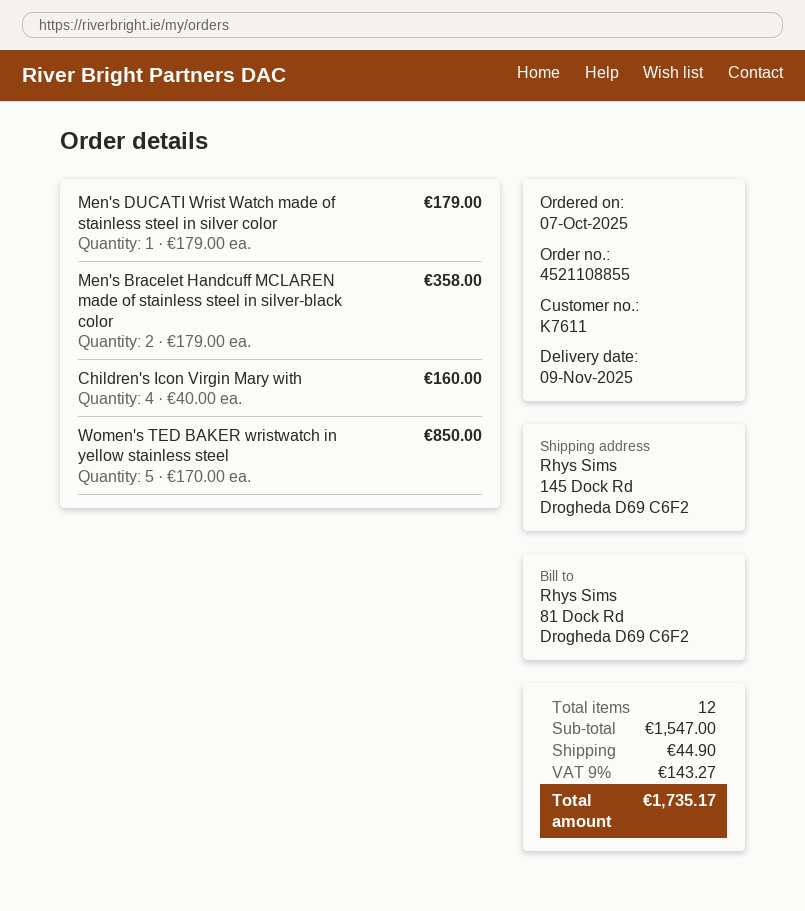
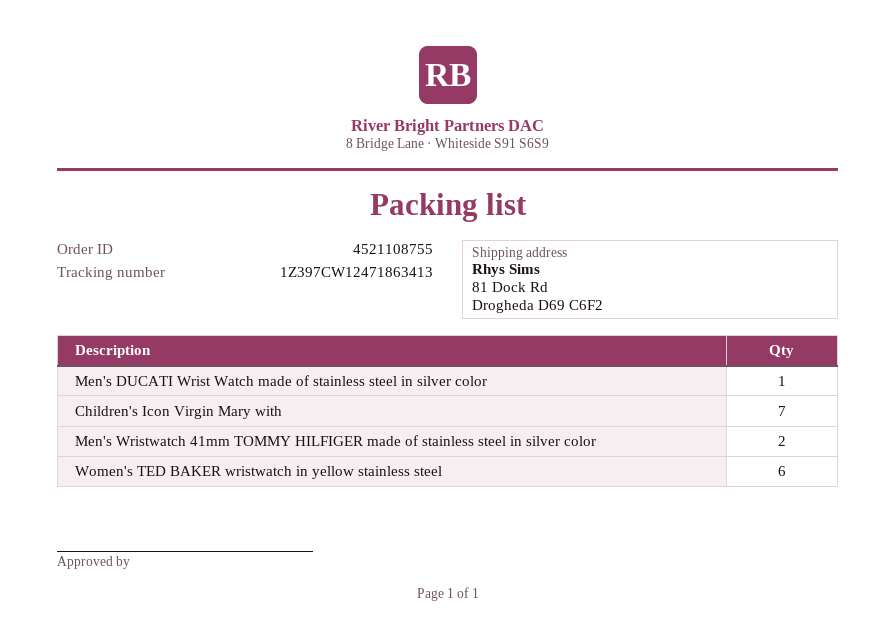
order number: 4521108855 -> 4521108755
ship to: 145 Dock Rd, Drogheda D69 C6F2 -> 81 Dock Rd, Drogheda D69 C6F2
Men's Bracelet Handcuff MCLAREN made of stainless steel in silver-black color: 2 -> none
Children's Icon Virgin Mary with: 4 -> 7
Women's TED BAKER wristwatch in yellow stainless steel: 5 -> 6
Men's Wristwatch 41mm TOMMY HILFIGER made of stainless steel in silver color: none -> 2

